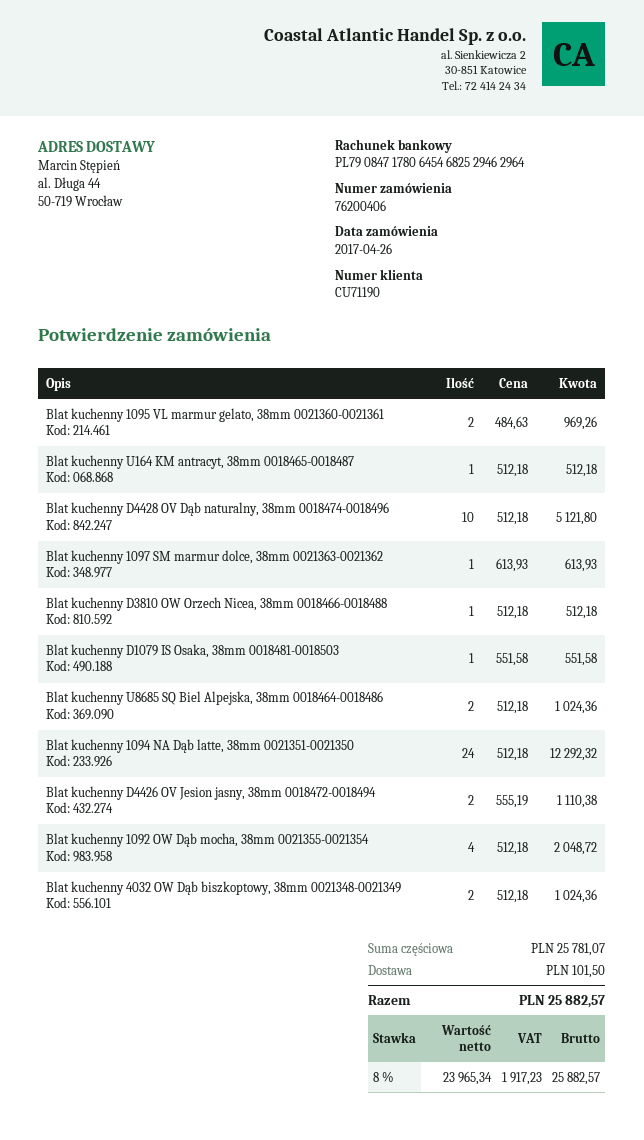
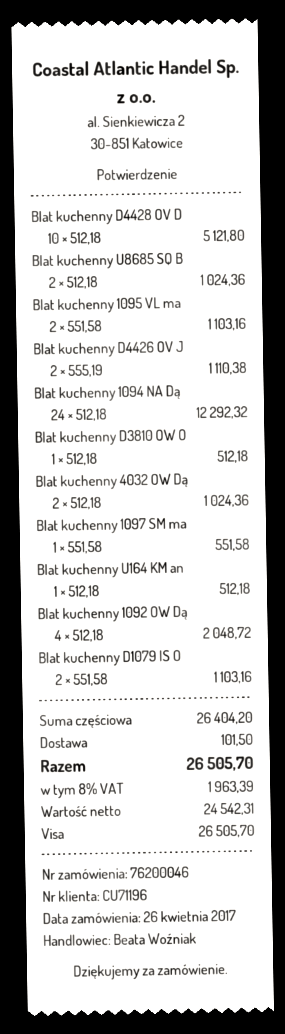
order number: 76200406 -> 76200046
customer number: CU71190 -> CU71196
Blat kuchenny 1095 VL marmur gelato, 38mm 0021360-0021361: 2 x 484.63 = 969.26 -> 2 x 551.58 = 1103.16
Blat kuchenny 1097 SM marmur dolce, 38mm 0021363-0021362: 1 x 613.93 = 613.93 -> 1 x 551.58 = 551.58
Blat kuchenny D1079 IS Osaka, 38mm 0018481-0018503: 1 x 551.58 = 551.58 -> 2 x 551.58 = 1103.16
subtotal: 25781.07 -> 26404.20
net: 23965.34 -> 24542.31
tax: 8% = 1917.23 -> 8% = 1963.39
total: 25882.57 -> 26505.70

